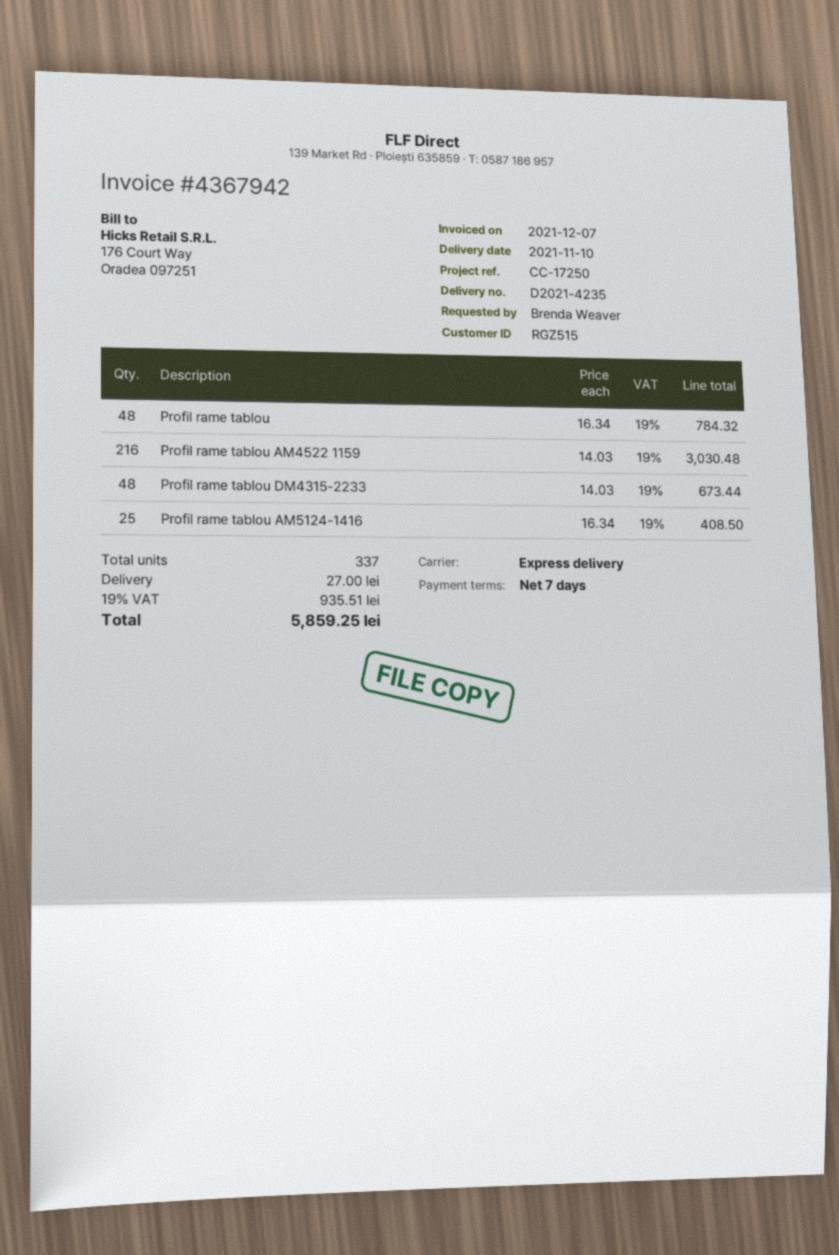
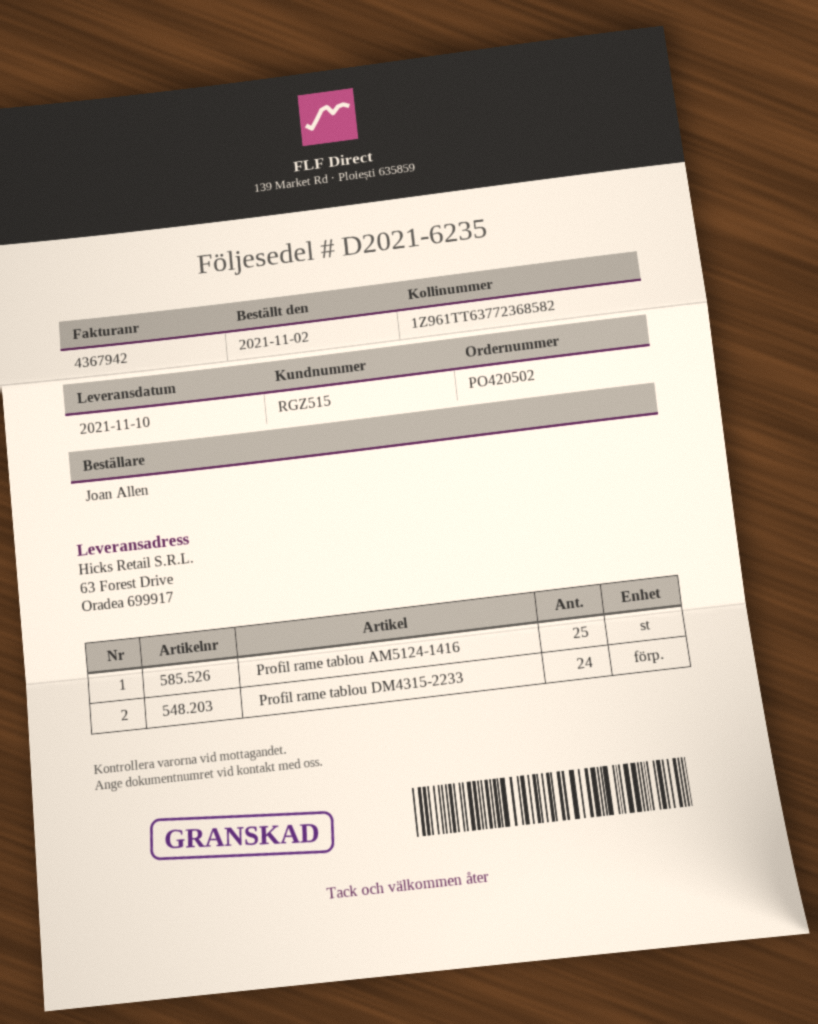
delivery note number: D2021-4235 -> D2021-6235
ordered by: Brenda Weaver -> Joan Allen
Profil rame tablou: 48 -> none
Profil rame tablou AM4522 1159: 216 -> none
Profil rame tablou DM4315-2233: 48 -> 24

